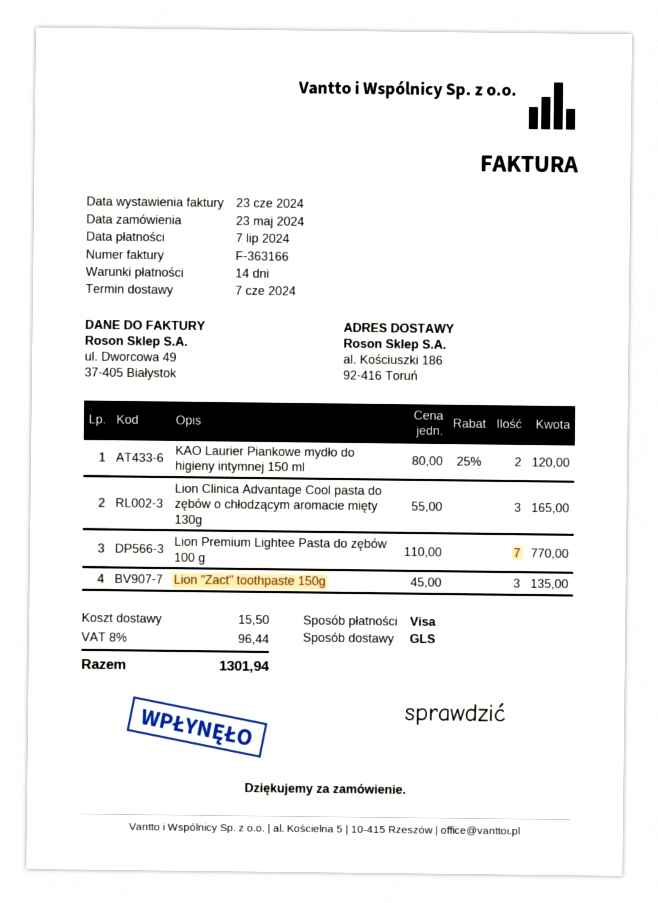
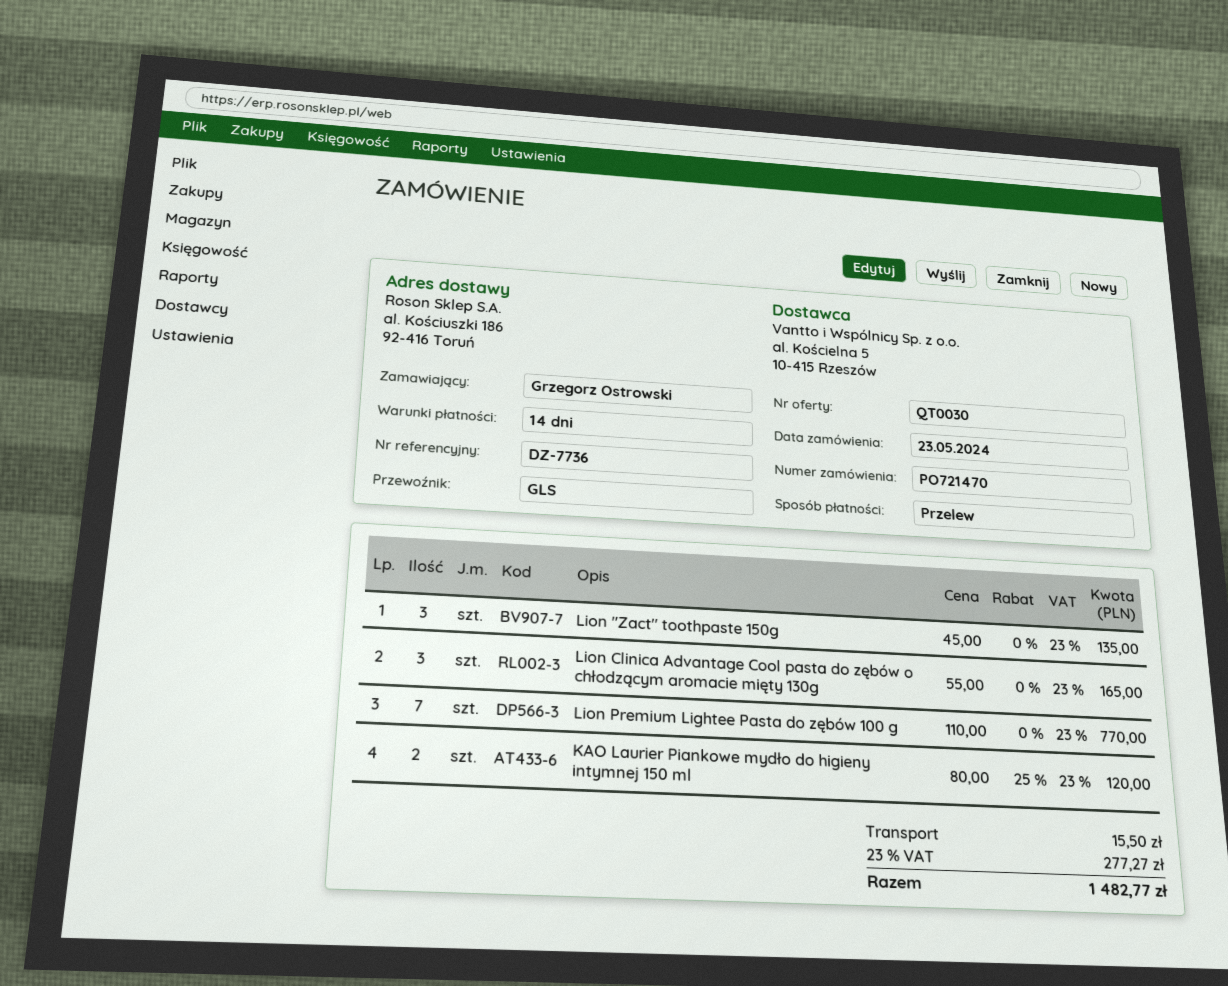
payment method: Visa -> bank transfer
tax: 8% = 96.44 -> 23% = 277.27
total: 1301.94 -> 1482.77

